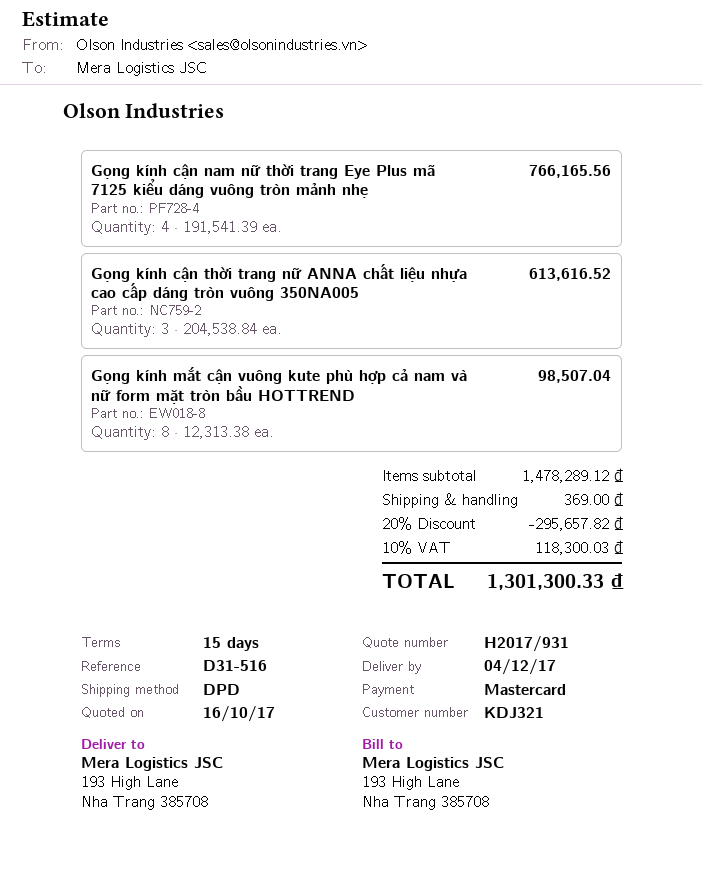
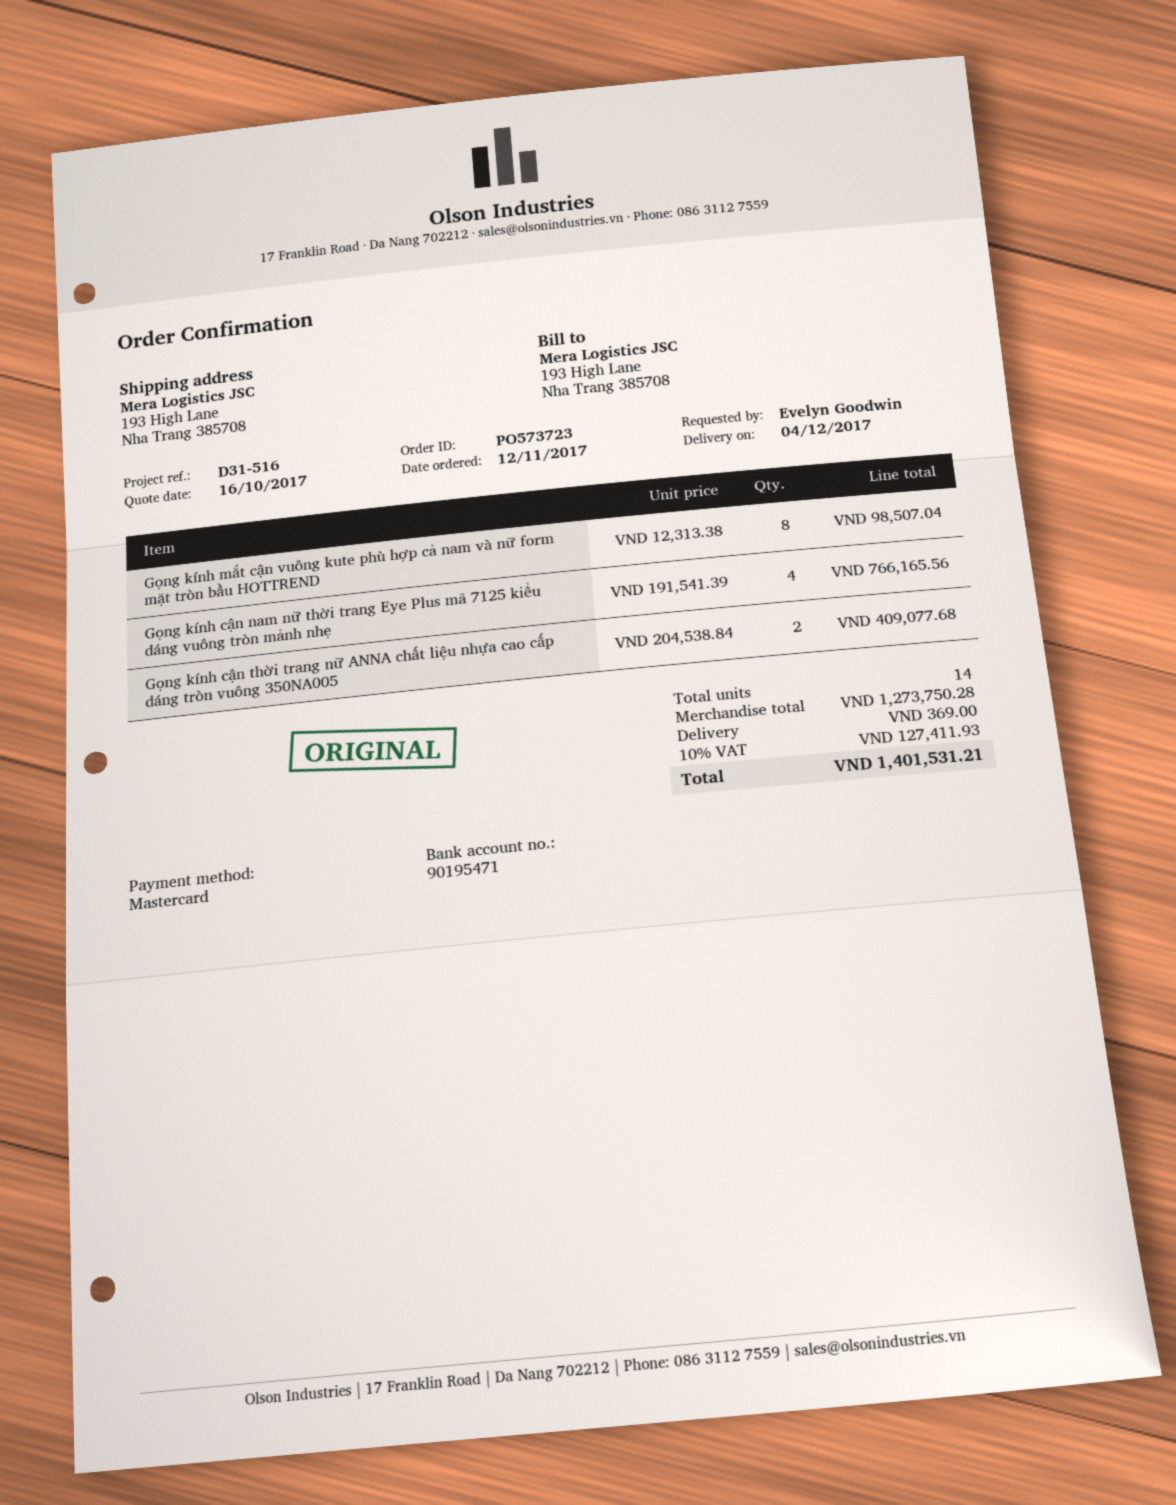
Gọng kính cận thời trang nữ ANNA chất liệu nhựa cao cấp dáng tròn vuông 350NA005: 3 x 204538.84 = 613616.52 -> 2 x 204538.84 = 409077.68
subtotal: 1478289.12 -> 1273750.28
discount: 20% = 295657.82 -> none
tax: 10% = 118300.03 -> 10% = 127411.93
total: 1301300.33 -> 1401531.21

